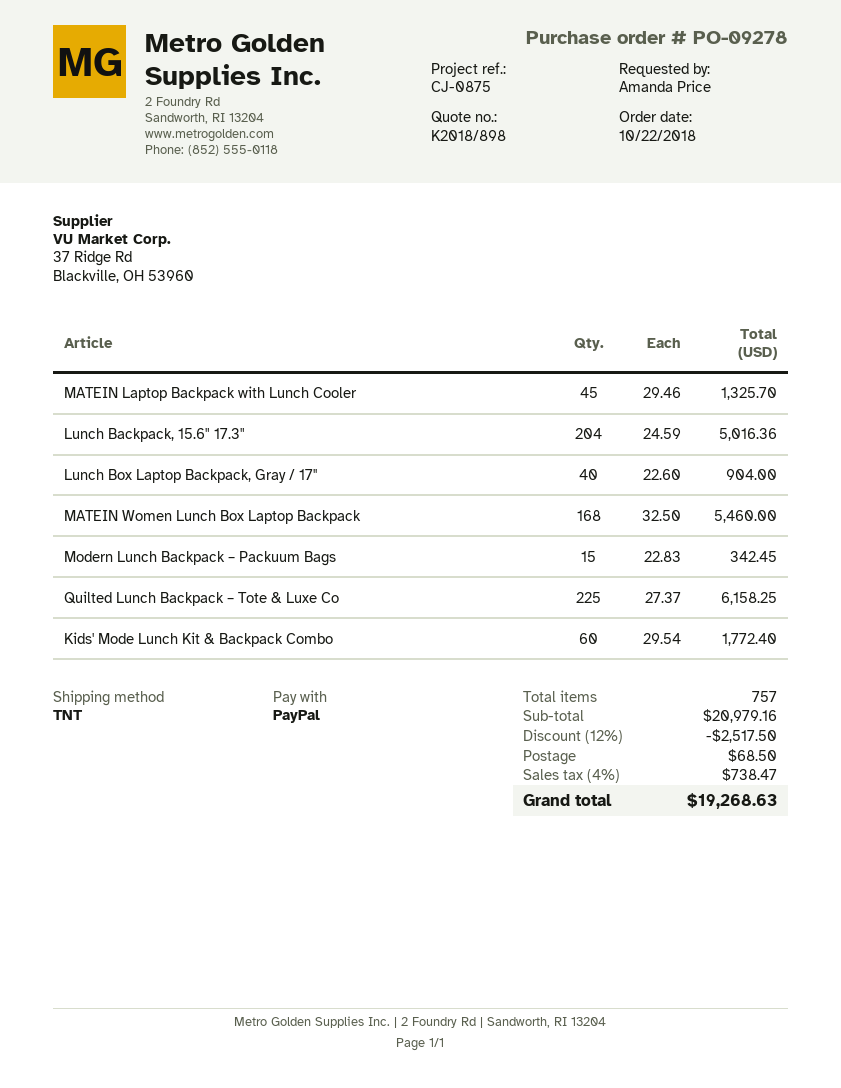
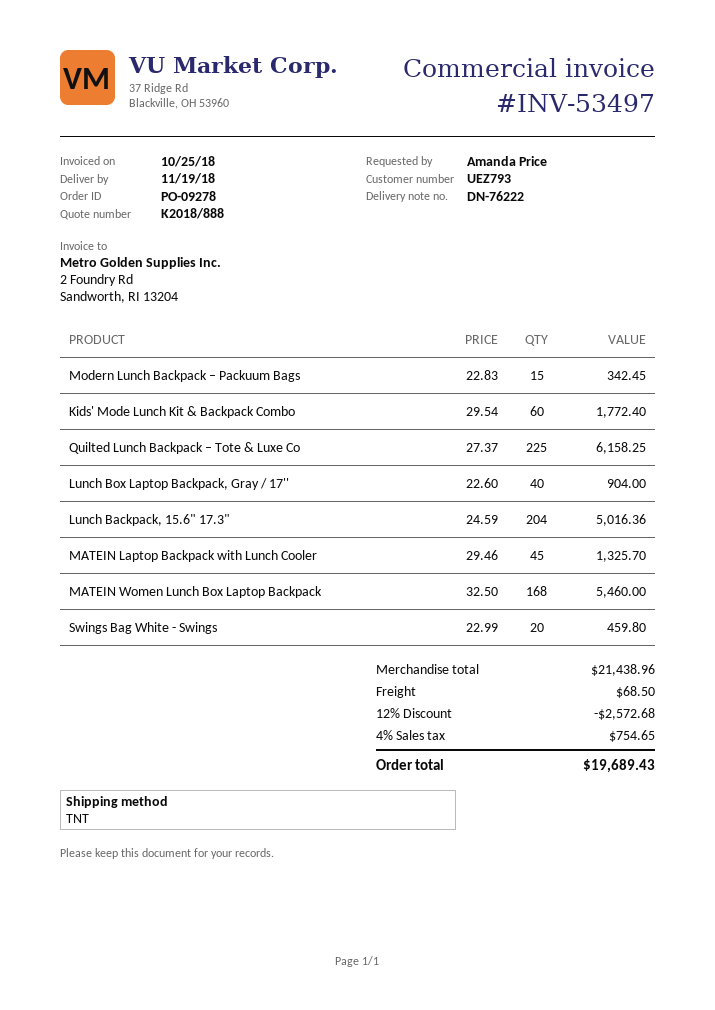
quote number: K2018/898 -> K2018/888
Swings Bag White - Swings: none -> 20 x 22.99 = 459.80
subtotal: 20979.16 -> 21438.96
discount: 12% = 2517.50 -> 12% = 2572.68
tax: 4% = 738.47 -> 4% = 754.65
total: 19268.63 -> 19689.43

